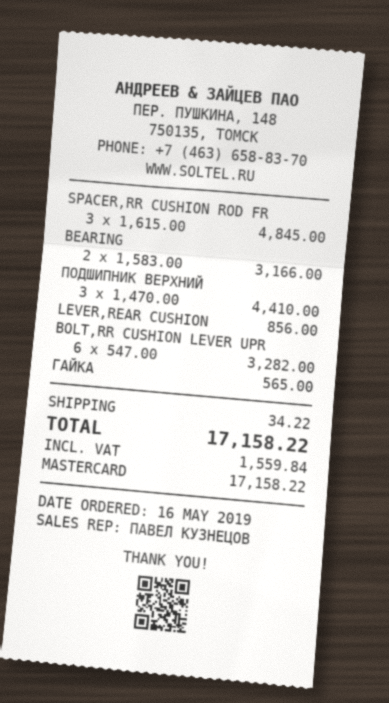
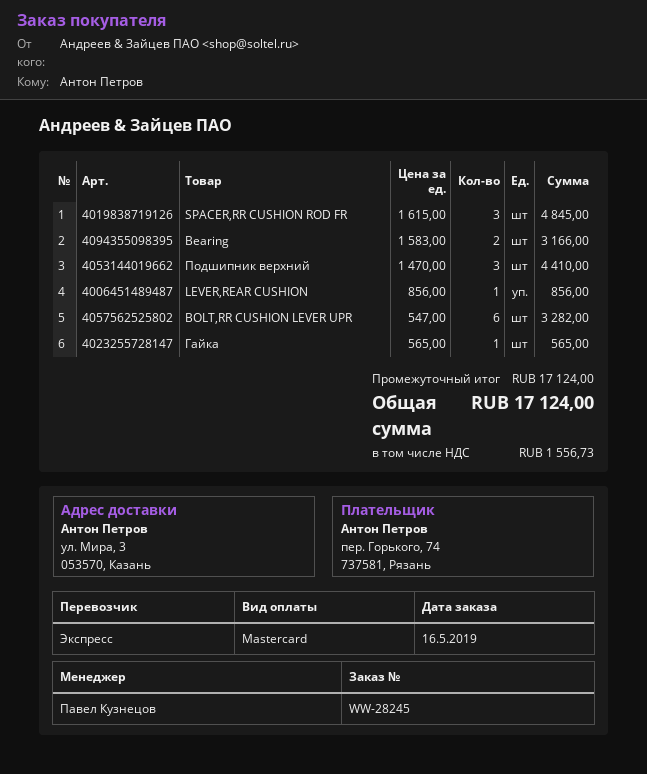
shipping: 34.22 -> none
tax: 1559.84 -> 1556.73
total: 17158.22 -> 17124.00

